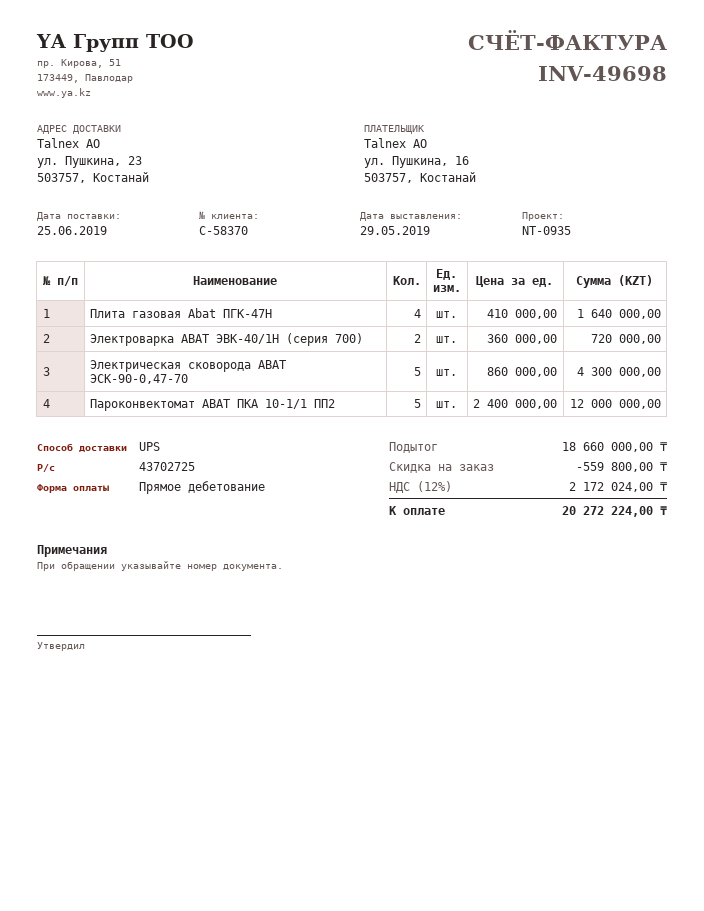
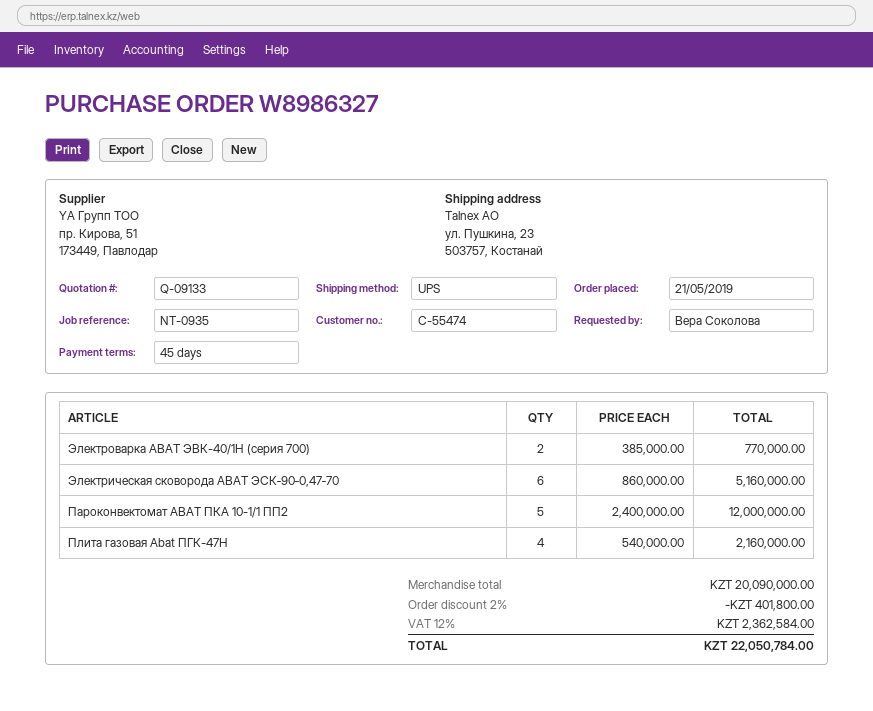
customer number: C-58370 -> C-55474
Плита газовая Abat ПГК-47Н: 4 x 410000.00 = 1640000.00 -> 4 x 540000.00 = 2160000.00
Электроварка ABAT ЭВК-40/1Н (серия 700): 2 x 360000.00 = 720000.00 -> 2 x 385000.00 = 770000.00
Электрическая сковорода ABAT ЭСК‑90‑0,47‑70: 5 x 860000.00 = 4300000.00 -> 6 x 860000.00 = 5160000.00
subtotal: 18660000.00 -> 20090000.00
discount: 559800.00 -> 401800.00
tax: 12% = 2172024.00 -> 12% = 2362584.00
total: 20272224.00 -> 22050784.00

